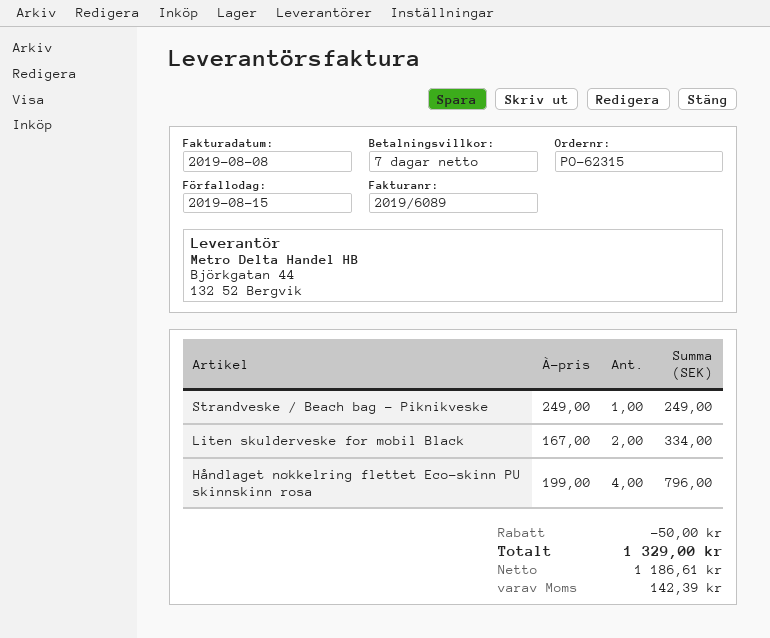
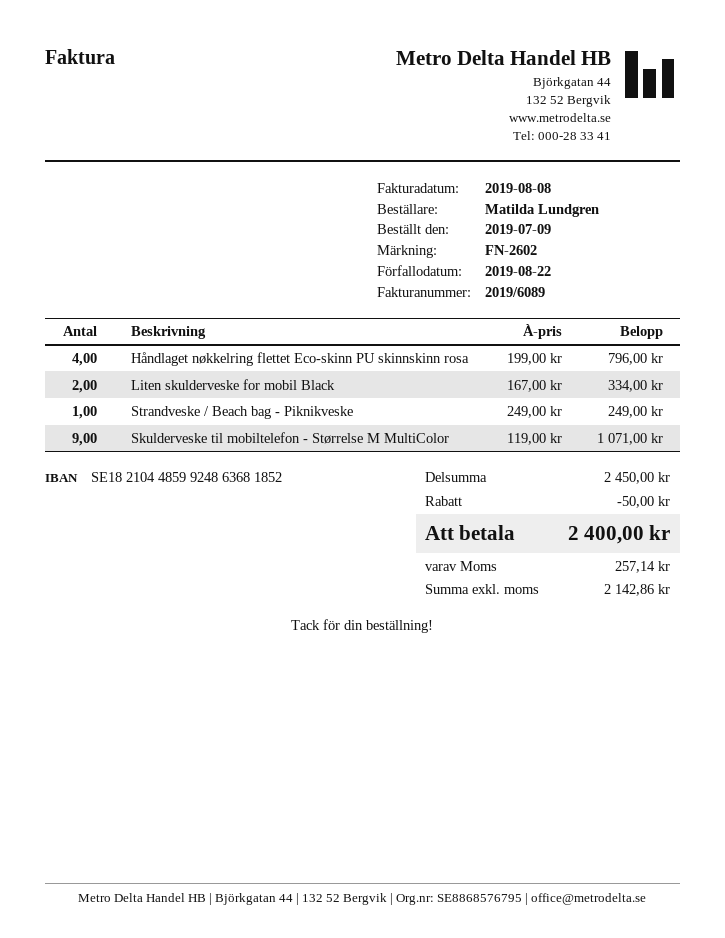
due date: 2019-08-15 -> 2019-08-22
Skulderveske til mobiltelefon - Størrelse M MultiColor: none -> 9 x 119.00 = 1071.00
net: 1186.61 -> 2142.86
tax: 142.39 -> 257.14
total: 1329.00 -> 2400.00

